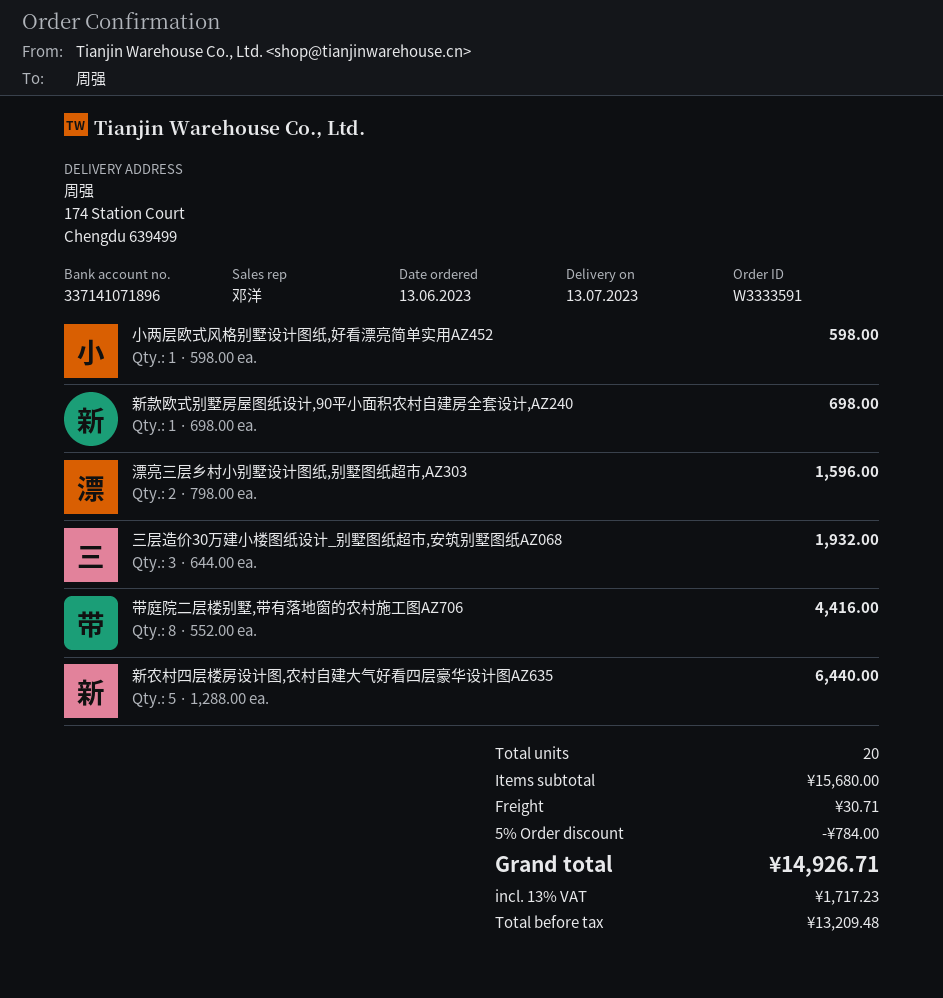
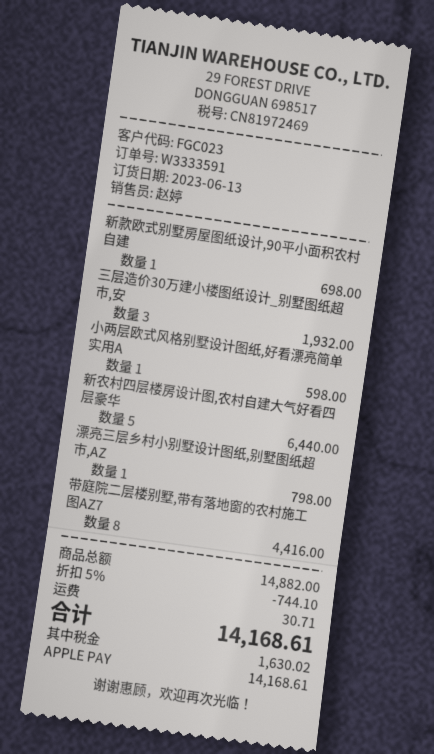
sales rep: 邓洋 -> 赵婷
漂亮三层乡村小别墅设计图纸,别墅图纸超市,AZ303: 2 for 1596.00 -> 1 for 798.00
subtotal: 15680.00 -> 14882.00
discount: 5% = 784.00 -> 5% = 744.10
tax: 1717.23 -> 1630.02
total: 14926.71 -> 14168.61

